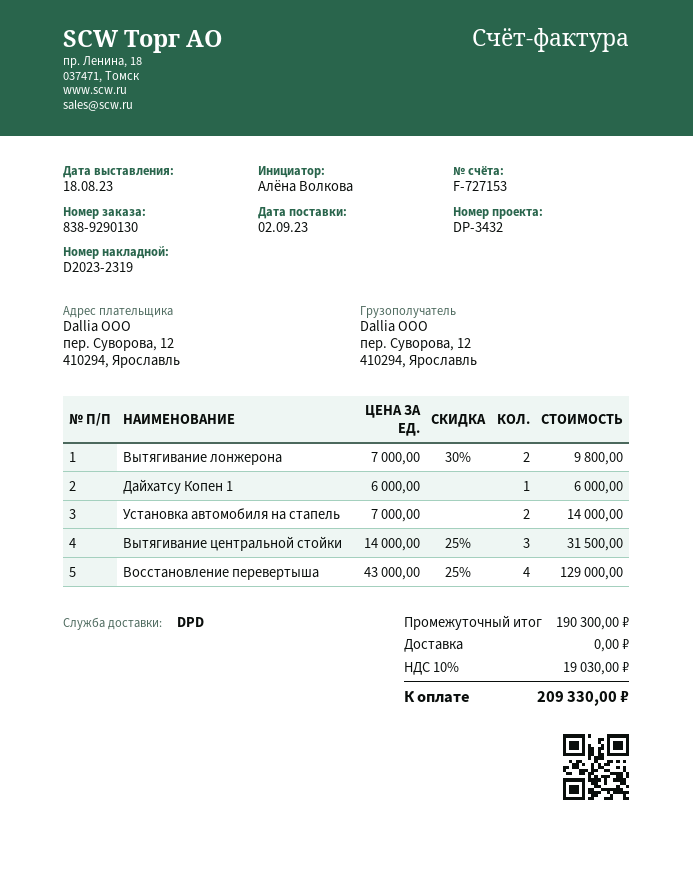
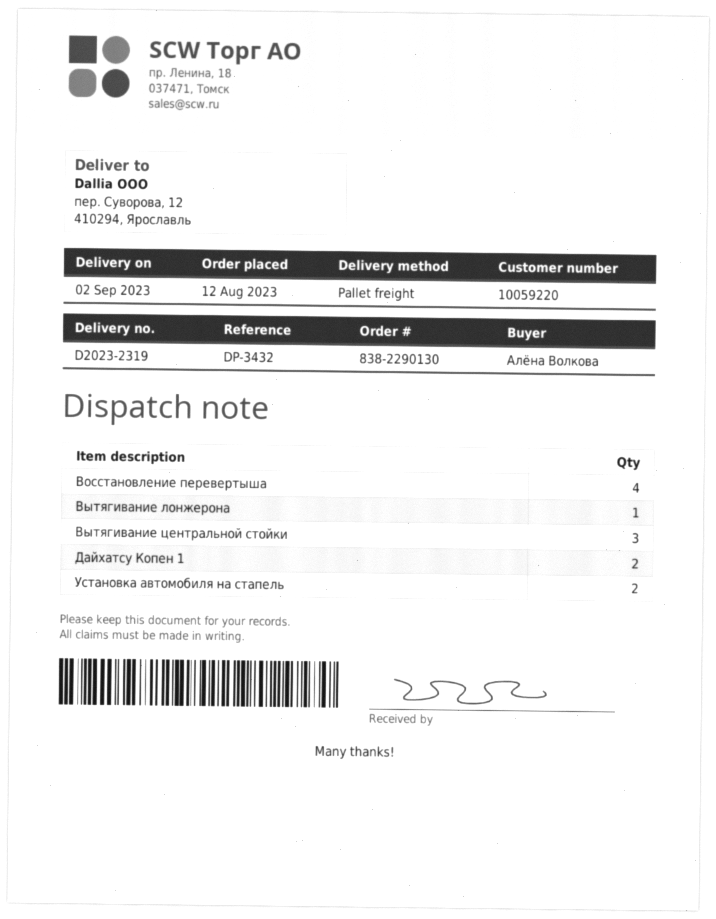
order number: 838-9290130 -> 838-2290130
shipping method: DPD -> pallet freight
Вытягивание лонжерона: 2 -> 1
Дайхатсу Копен 1: 1 -> 2

